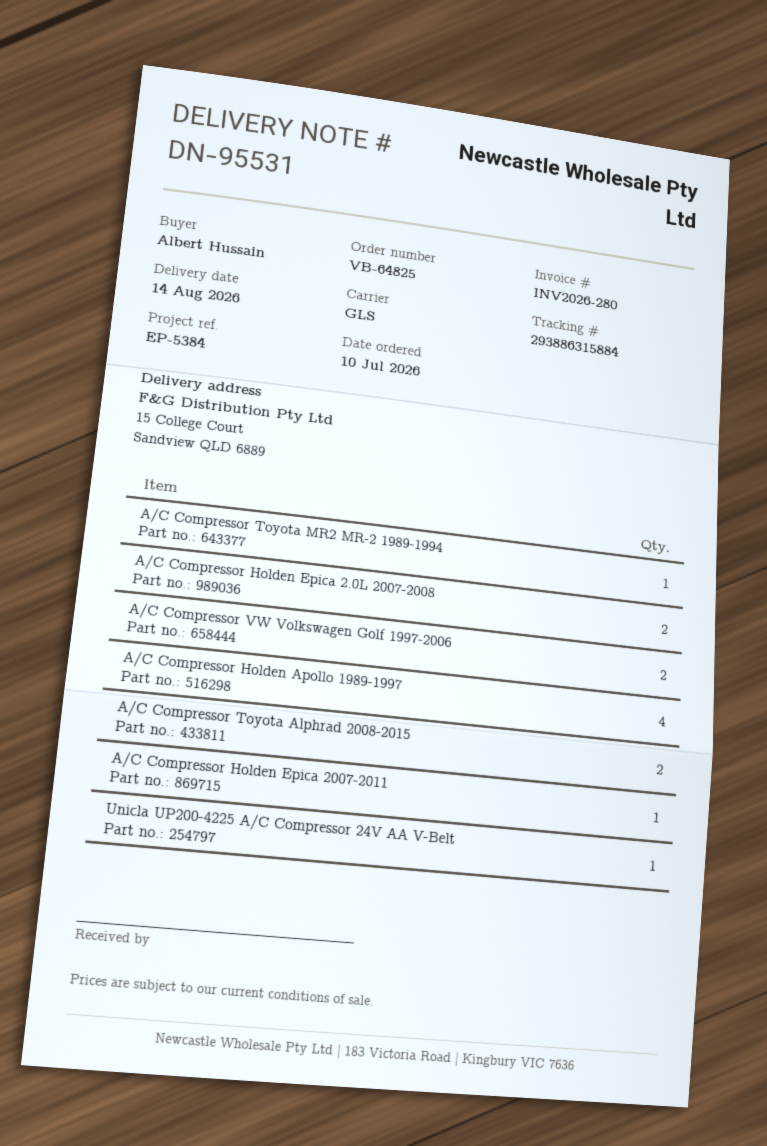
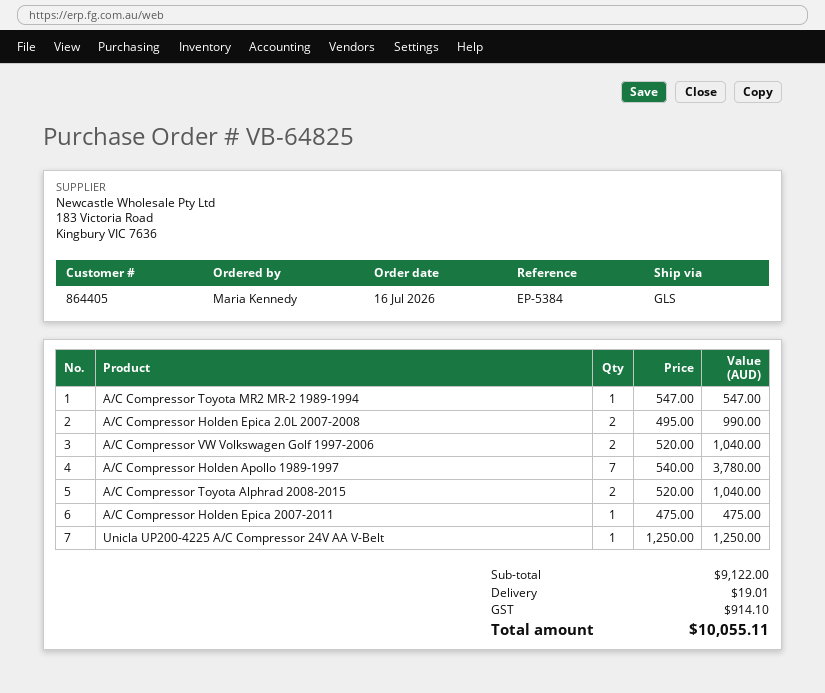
order date: 2026-07-10 -> 2026-07-16
ordered by: Albert Hussain -> Maria Kennedy
A/C Compressor Holden Apollo 1989-1997: 4 -> 7

